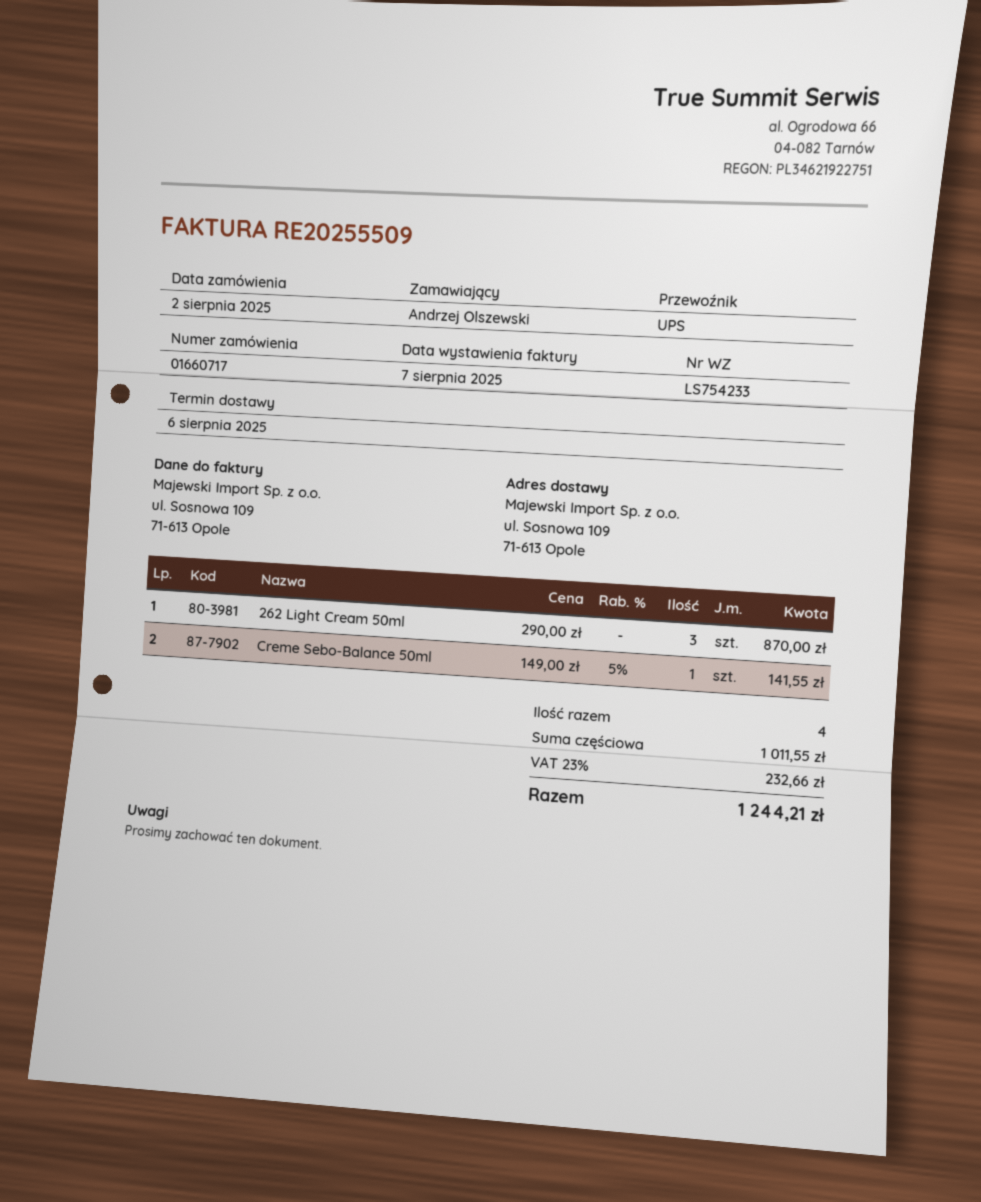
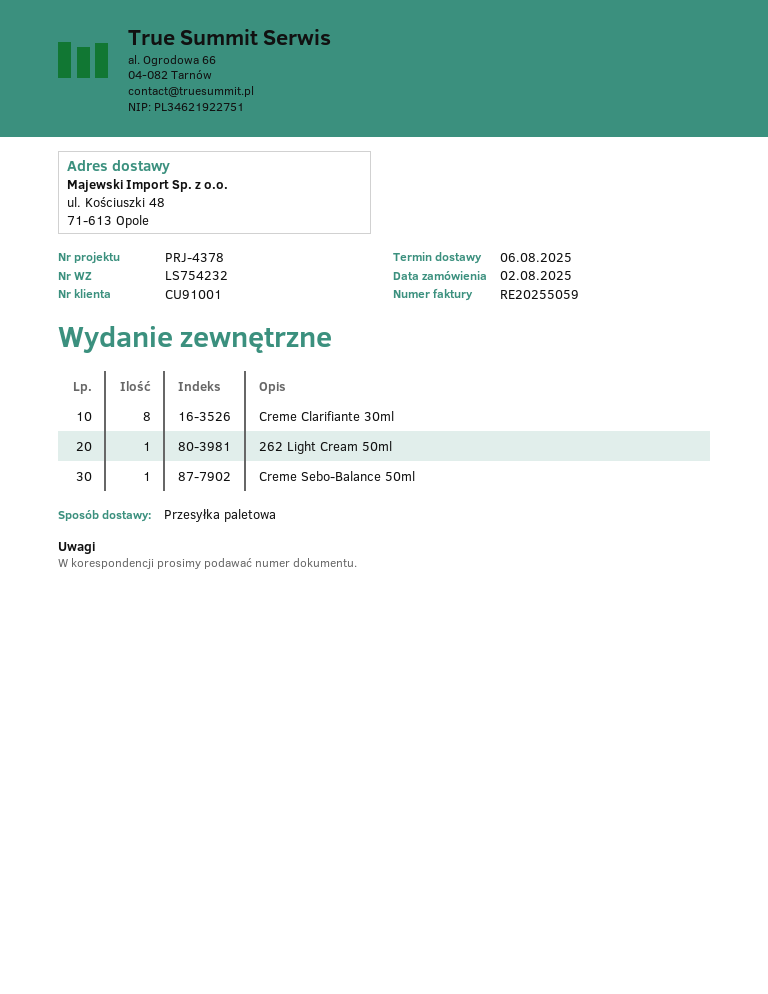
delivery note number: LS754233 -> LS754232
invoice number: RE20255509 -> RE20255059
shipping method: UPS -> pallet freight
ship to: ul. Sosnowa 109, 71-613 Opole -> ul. Kościuszki 48, 71-613 Opole
262 Light Cream 50ml: 3 -> 1
Creme Clarifiante 30ml: none -> 8

